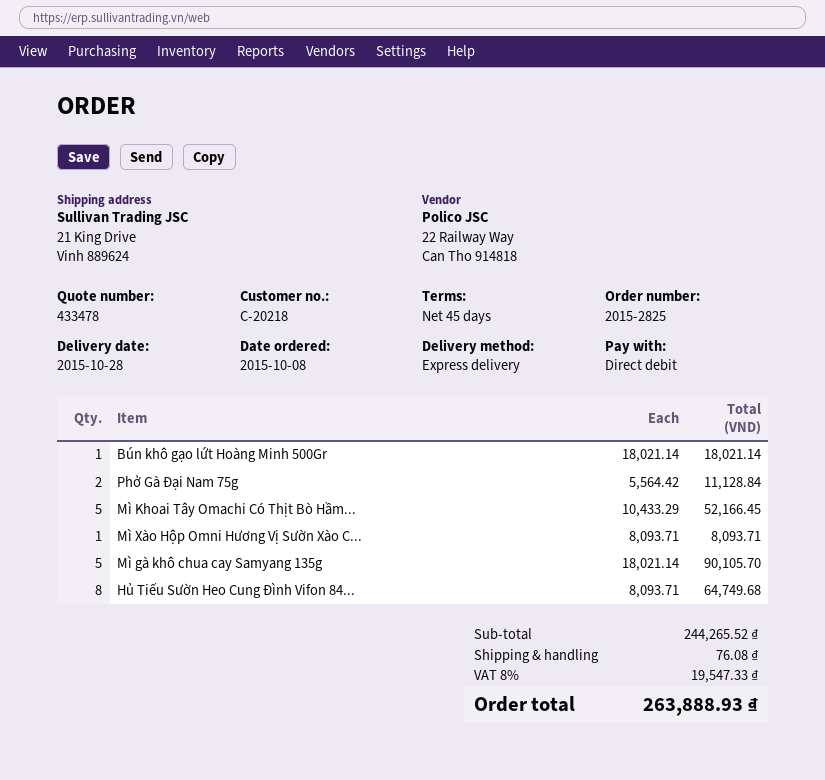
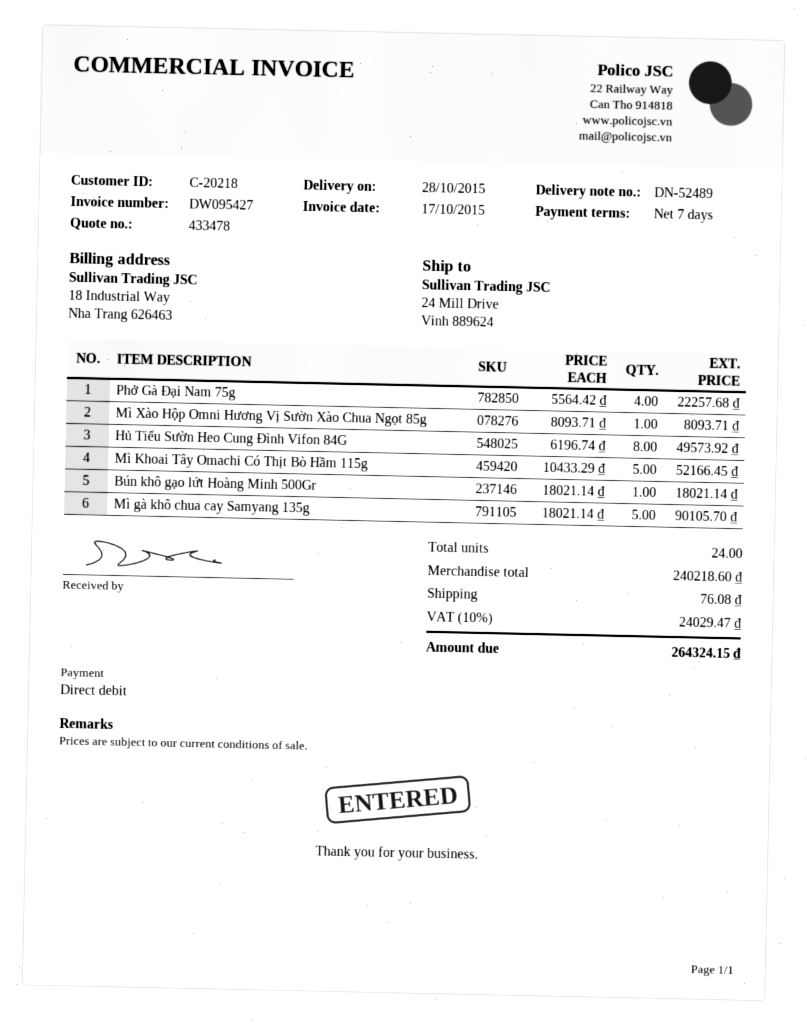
payment terms: 45 days -> 7 days
ship to: 21 King Drive, Vinh 889624 -> 24 Mill Drive, Vinh 889624
Phở Gà Đại Nam 75g: 2 x 5564.42 = 11128.84 -> 4 x 5564.42 = 22257.68
Hủ Tiếu Sườn Heo Cung Đình Vifon 84...: 8 x 8093.71 = 64749.68 -> 8 x 6196.74 = 49573.92
subtotal: 244265.52 -> 240218.60
tax: 8% = 19547.33 -> 10% = 24029.47
total: 263888.93 -> 264324.15

